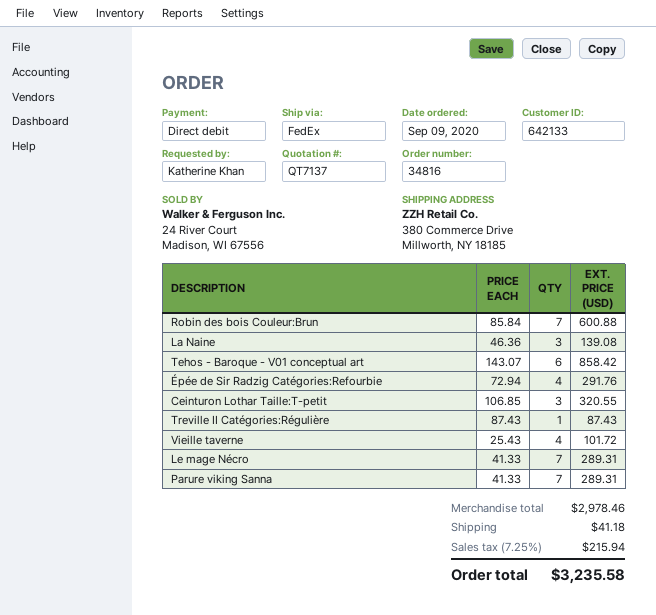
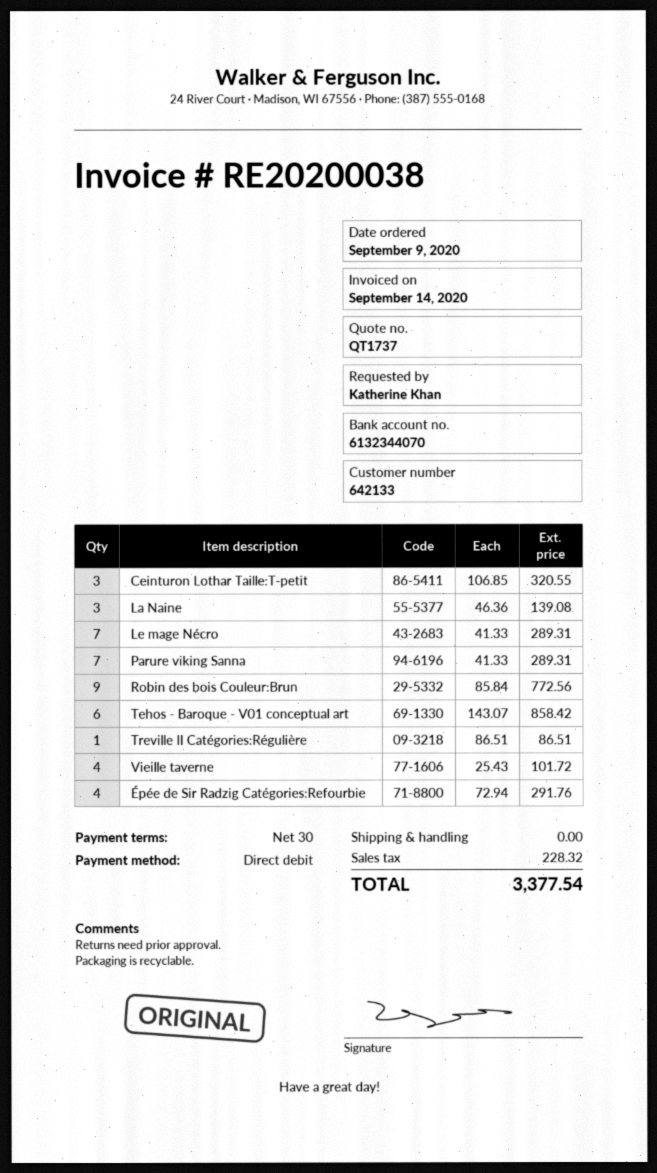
quote number: QT7137 -> QT1737
Robin des bois Couleur:Brun: 7 x 85.84 = 600.88 -> 9 x 85.84 = 772.56
Treville II Catégories:Régulière: 1 x 87.43 = 87.43 -> 1 x 86.51 = 86.51
shipping: 41.18 -> 0.00
tax: 215.94 -> 228.32
total: 3235.58 -> 3377.54

